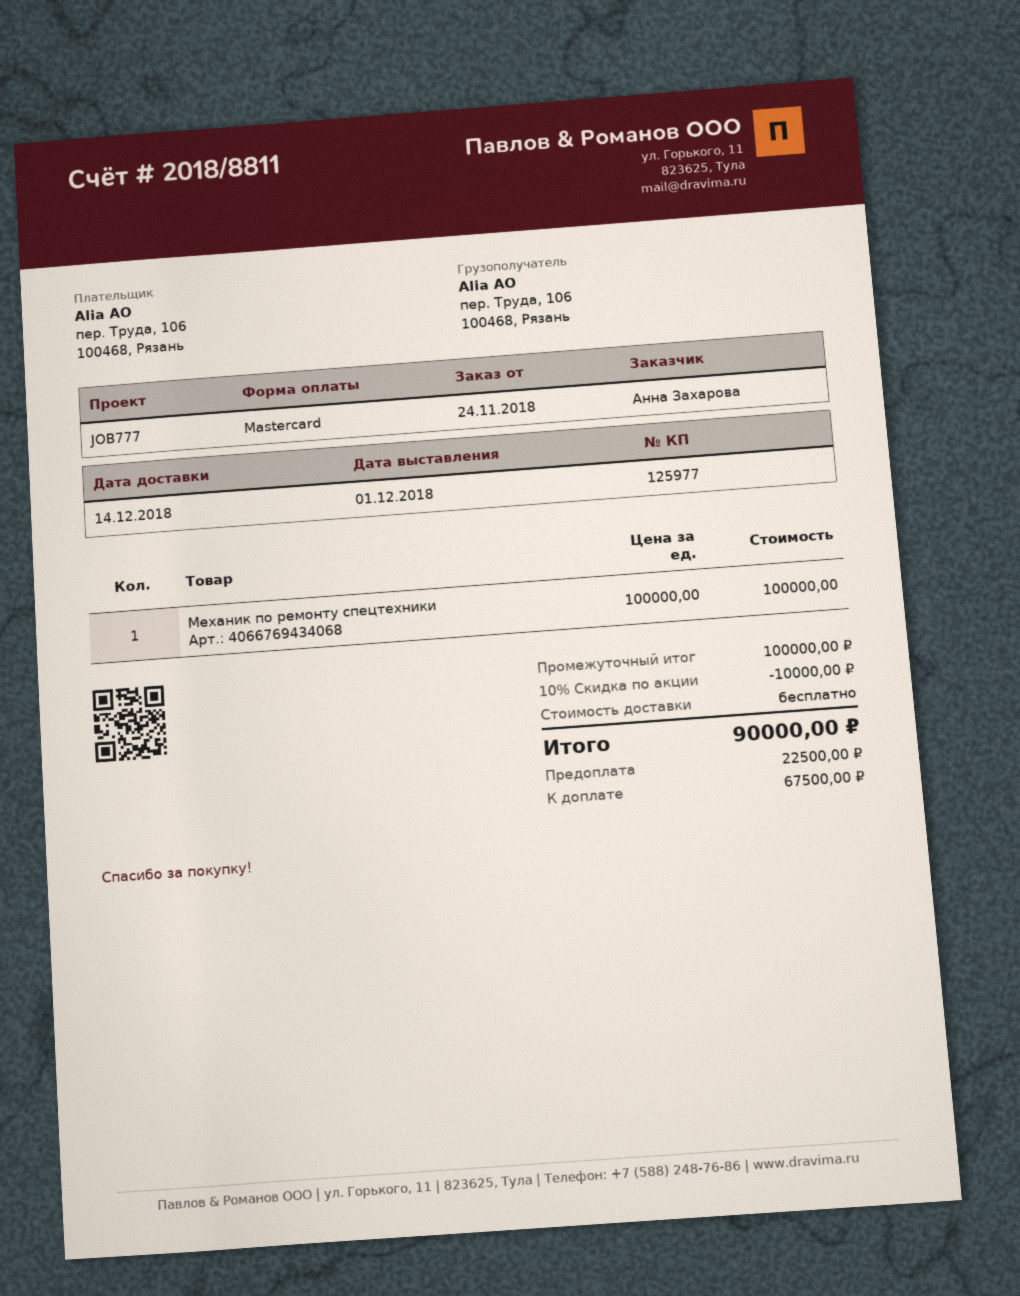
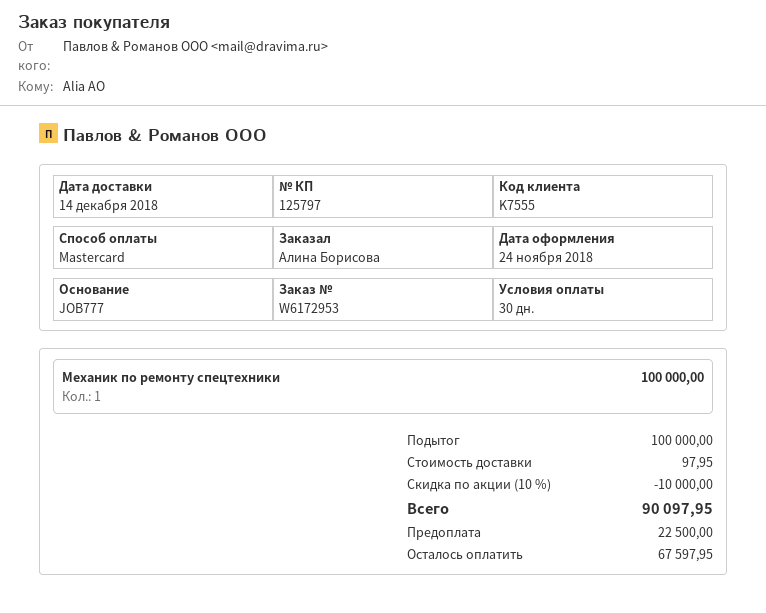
quote number: 125977 -> 125797
ordered by: Анна Захарова -> Алина Борисова
shipping: 0.00 -> 97.95
total: 90000.00 -> 90097.95
balance: 67500.00 -> 67597.95

